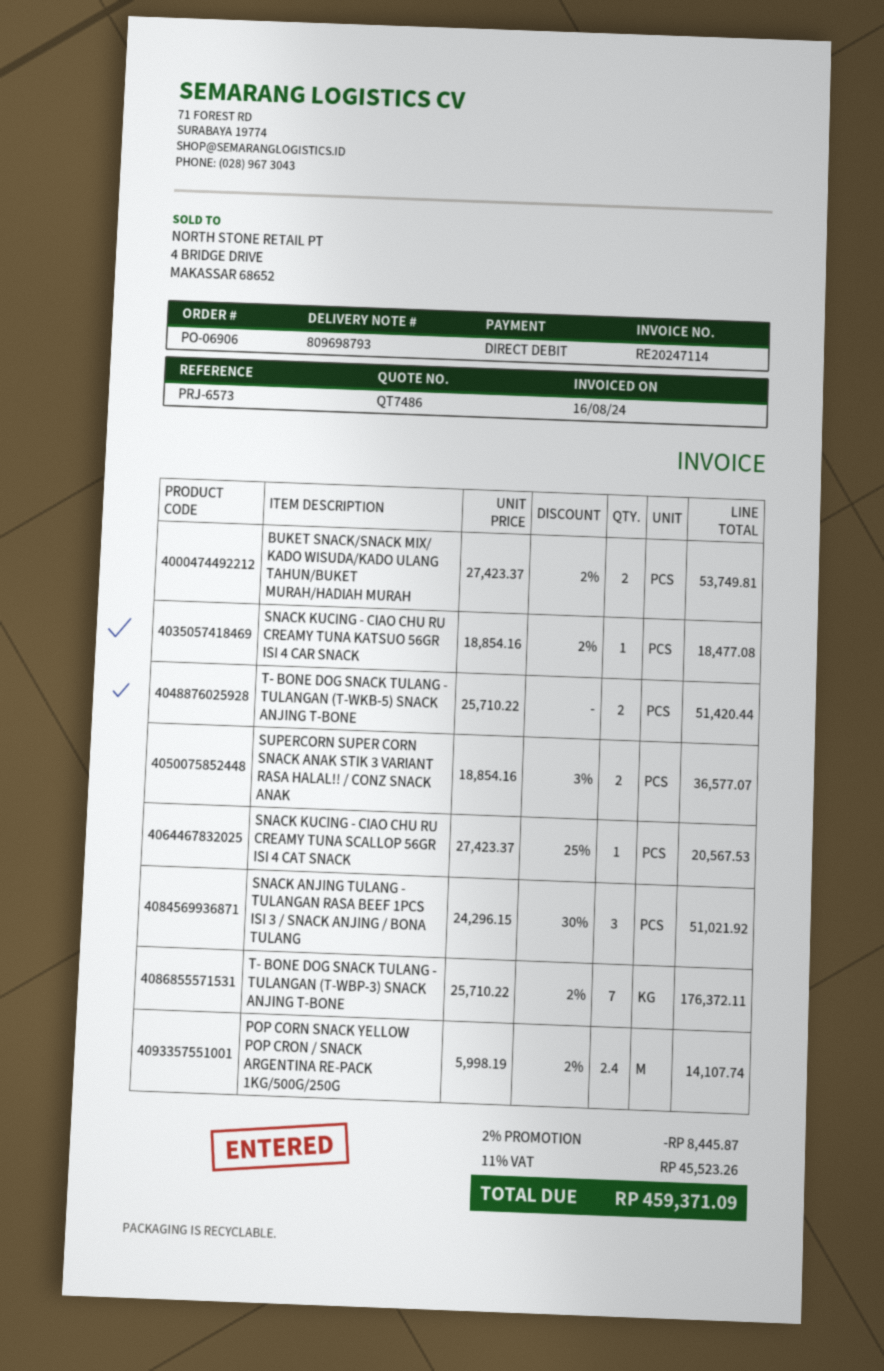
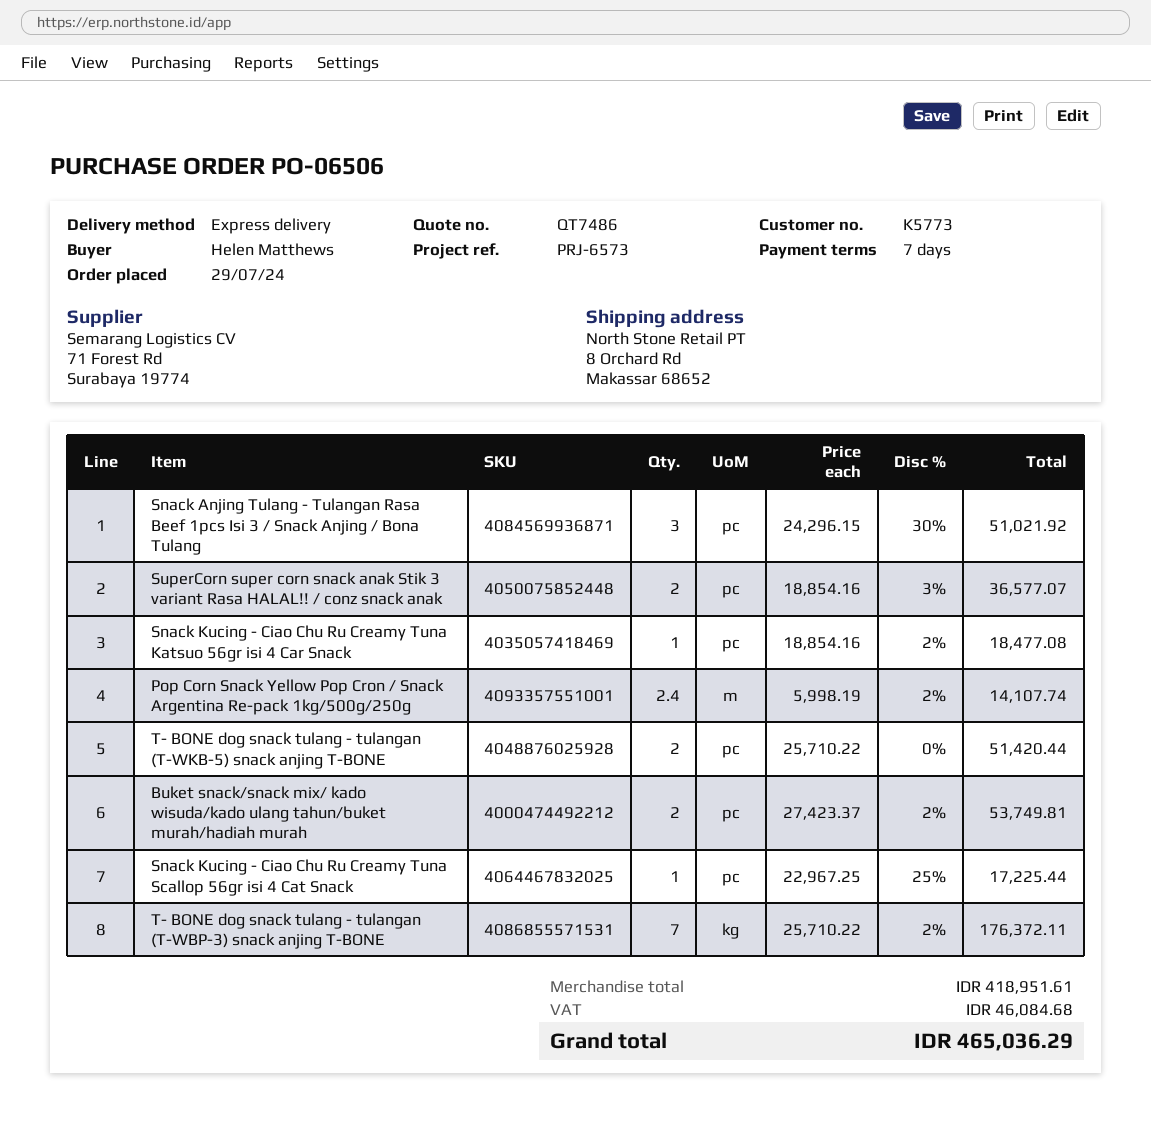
order number: PO-06906 -> PO-06506
SNACK KUCING - CIAO CHU RU CREAMY TUNA SCALLOP 56GR ISI 4 CAT SNACK: 1 x 27423.37 - 25% = 20567.53 -> 1 x 22967.25 - 25% = 17225.44
discount: 2% = 8445.87 -> none
tax: 45523.26 -> 46084.68
total: 459371.09 -> 465036.29

